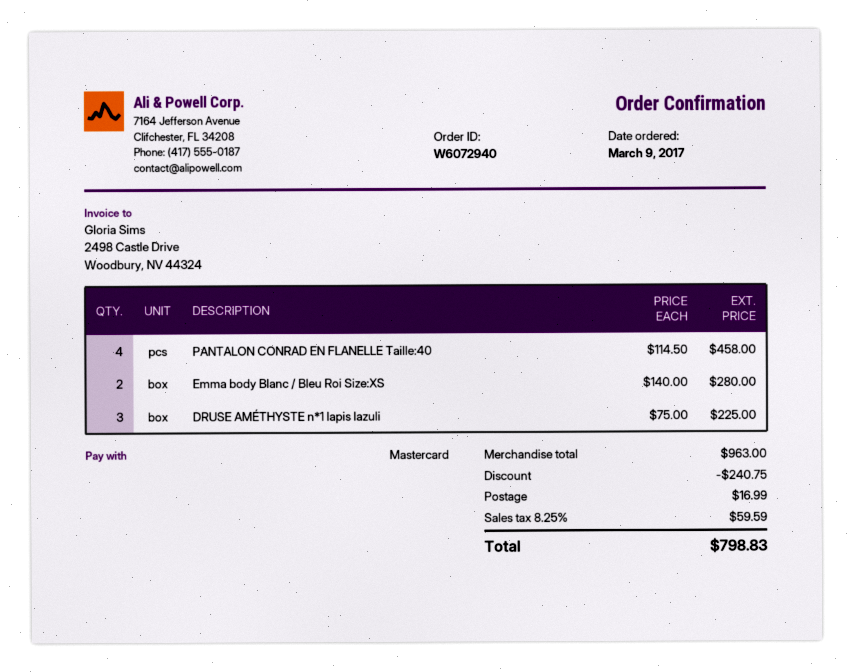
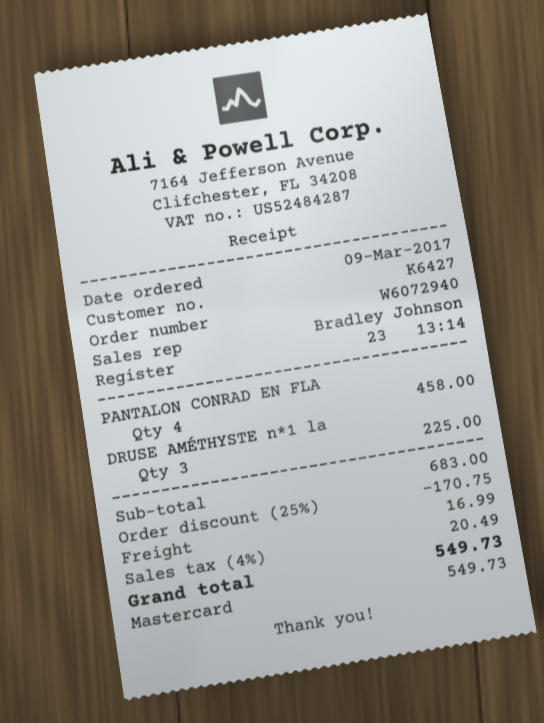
Emma body Blanc / Bleu Roi Size:XS: 2 for 280.00 -> none
subtotal: 963.00 -> 683.00
discount: 240.75 -> 170.75
tax: 8.25% = 59.59 -> 4% = 20.49
total: 798.83 -> 549.73

